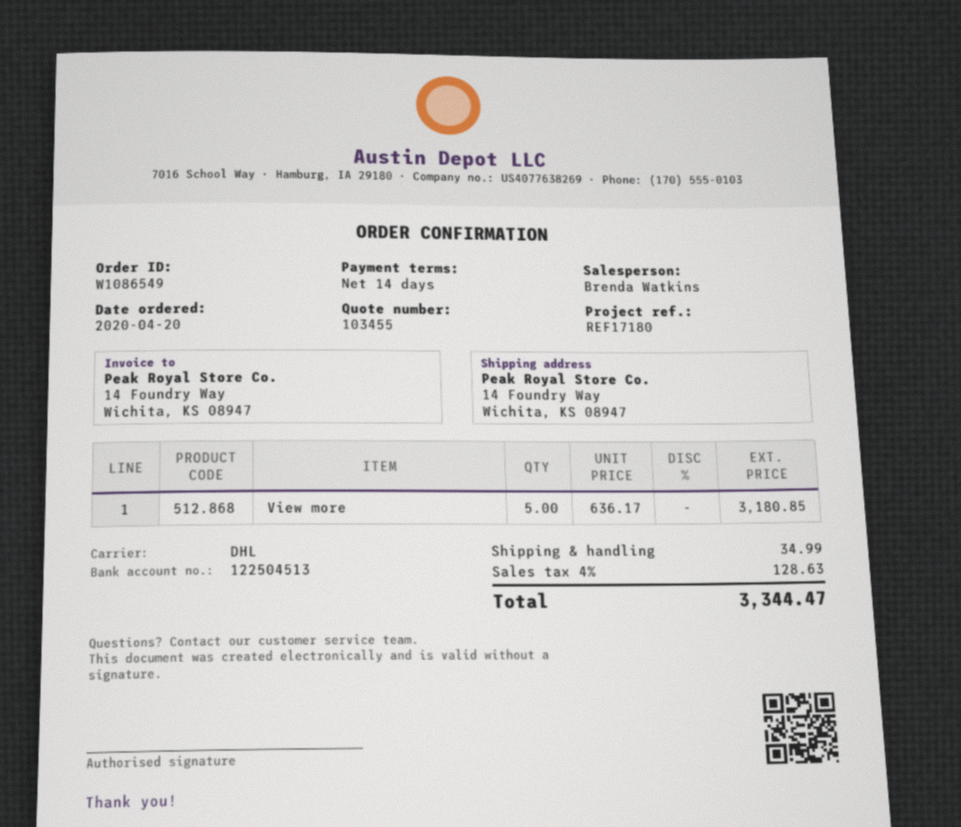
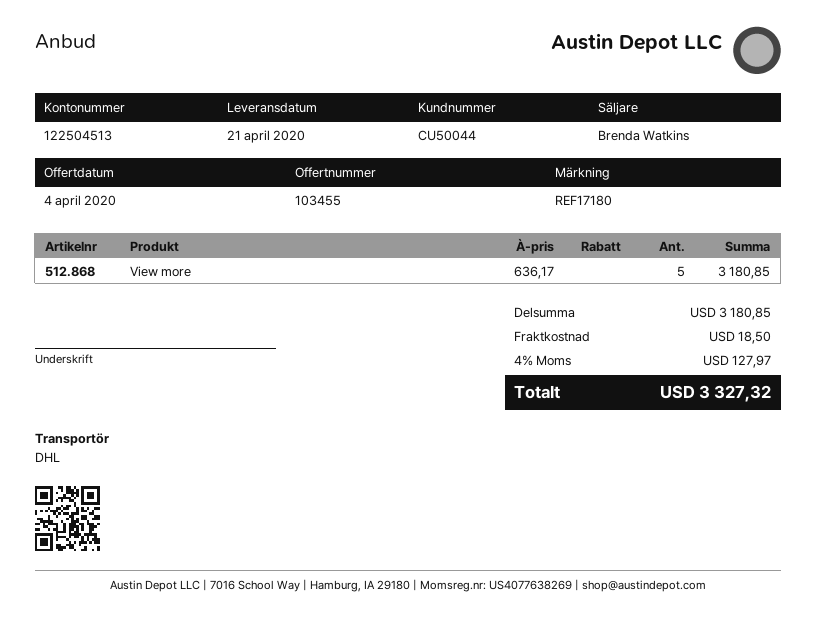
shipping: 34.99 -> 18.50
tax: 4% = 128.63 -> 4% = 127.97
total: 3344.47 -> 3327.32

